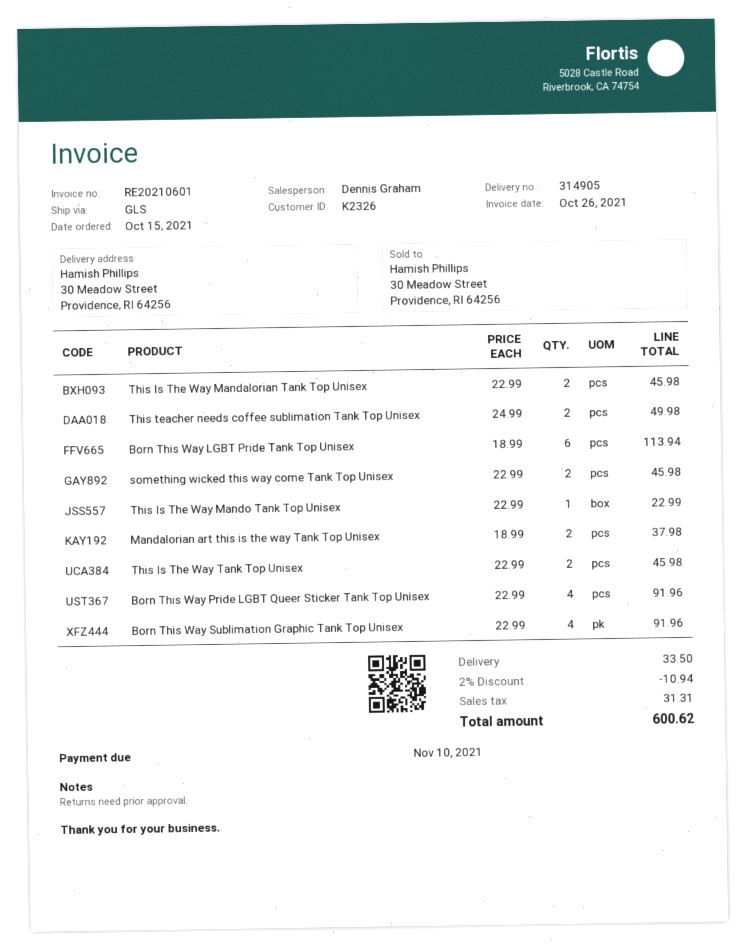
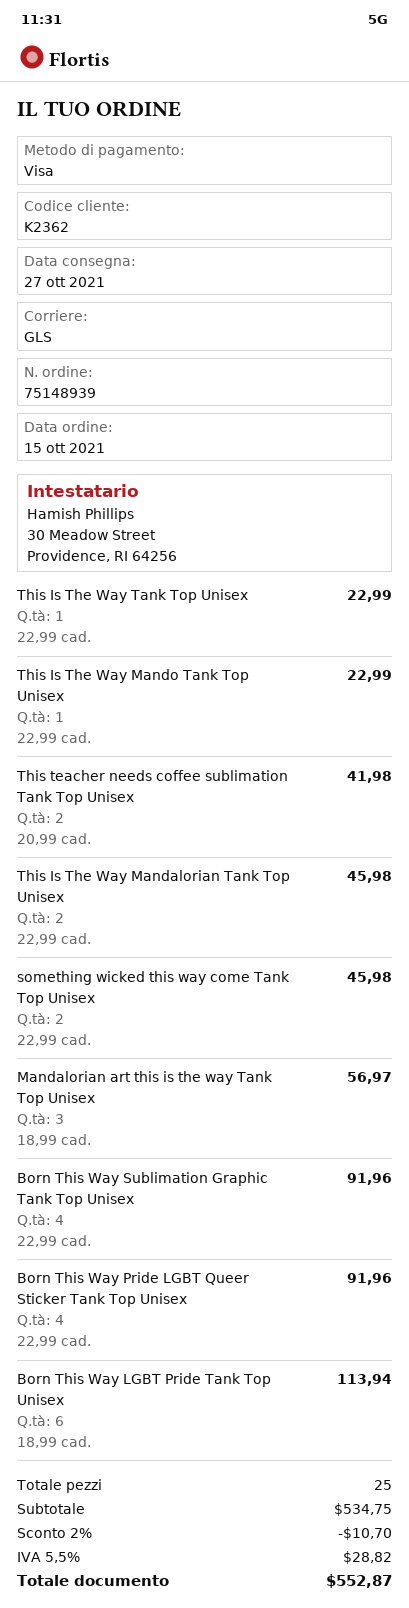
customer number: K2326 -> K2362
This teacher needs coffee sublimation Tank Top Unisex: 2 x 24.99 = 49.98 -> 2 x 20.99 = 41.98
Mandalorian art this is the way Tank Top Unisex: 2 x 18.99 = 37.98 -> 3 x 18.99 = 56.97
This Is The Way Tank Top Unisex: 2 x 22.99 = 45.98 -> 1 x 22.99 = 22.99
discount: 2% = 10.94 -> 2% = 10.70
shipping: 33.50 -> none
tax: 31.31 -> 28.82
total: 600.62 -> 552.87

